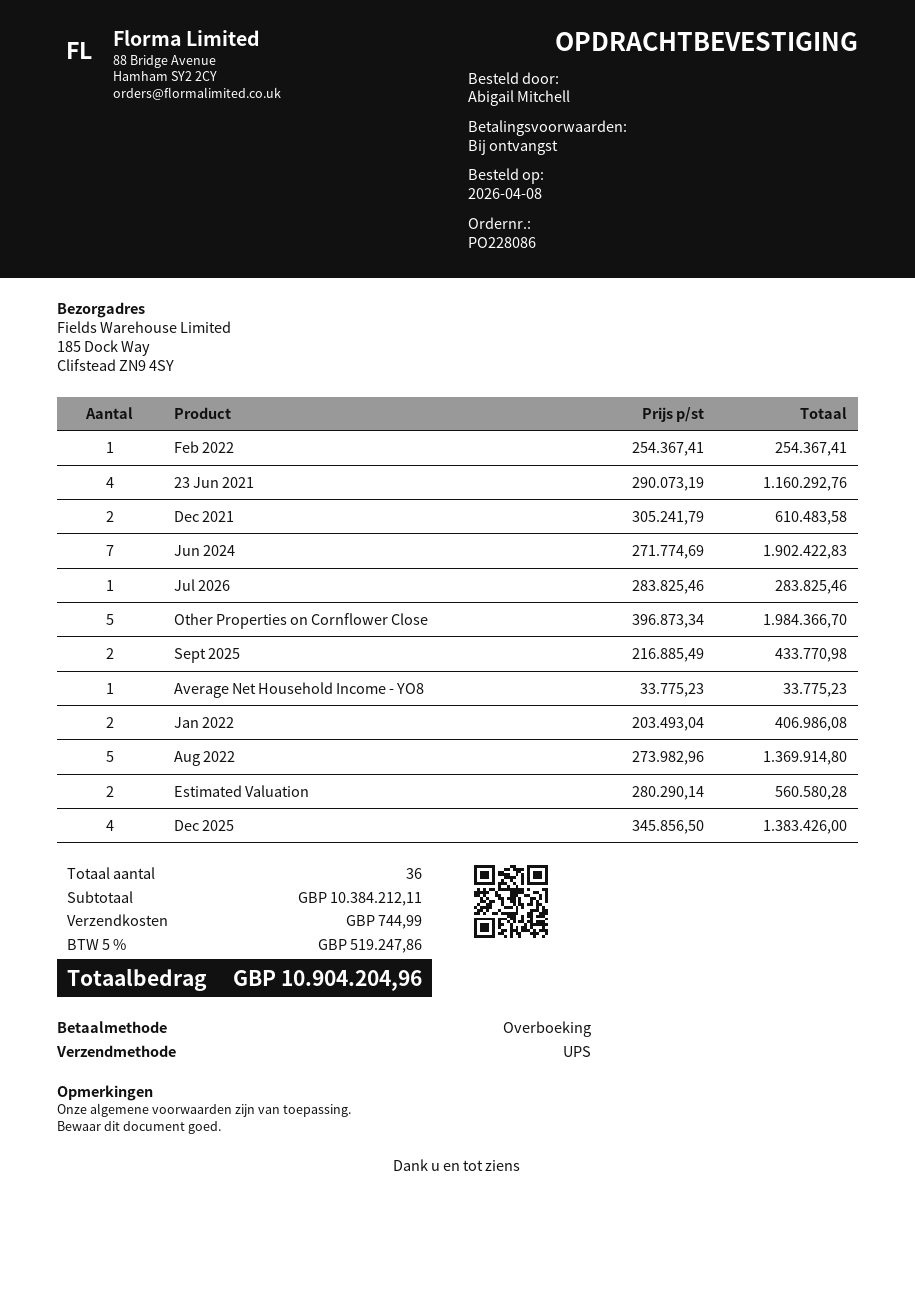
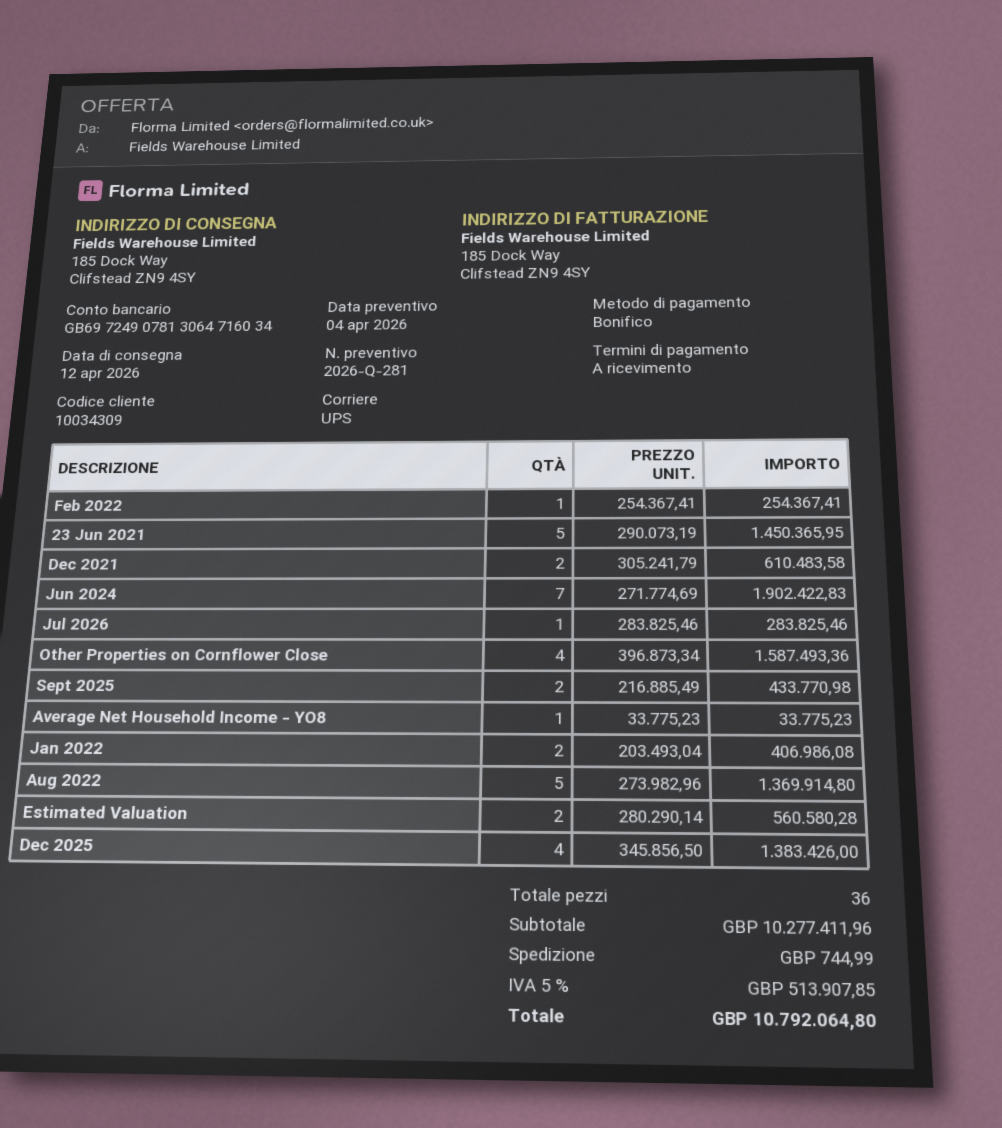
23 Jun 2021: 4 x 290073.19 = 1160292.76 -> 5 x 290073.19 = 1450365.95
Other Properties on Cornflower Close: 5 x 396873.34 = 1984366.70 -> 4 x 396873.34 = 1587493.36
subtotal: 10384212.11 -> 10277411.96
tax: 5% = 519247.86 -> 5% = 513907.85
total: 10904204.96 -> 10792064.80

